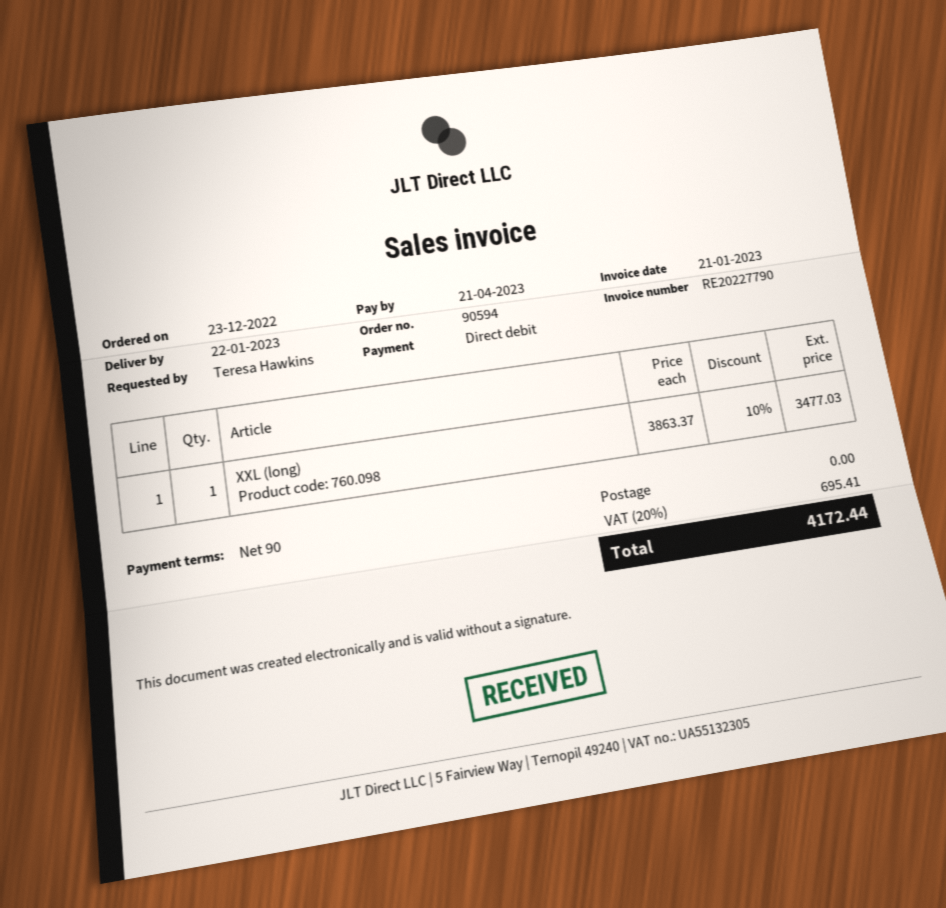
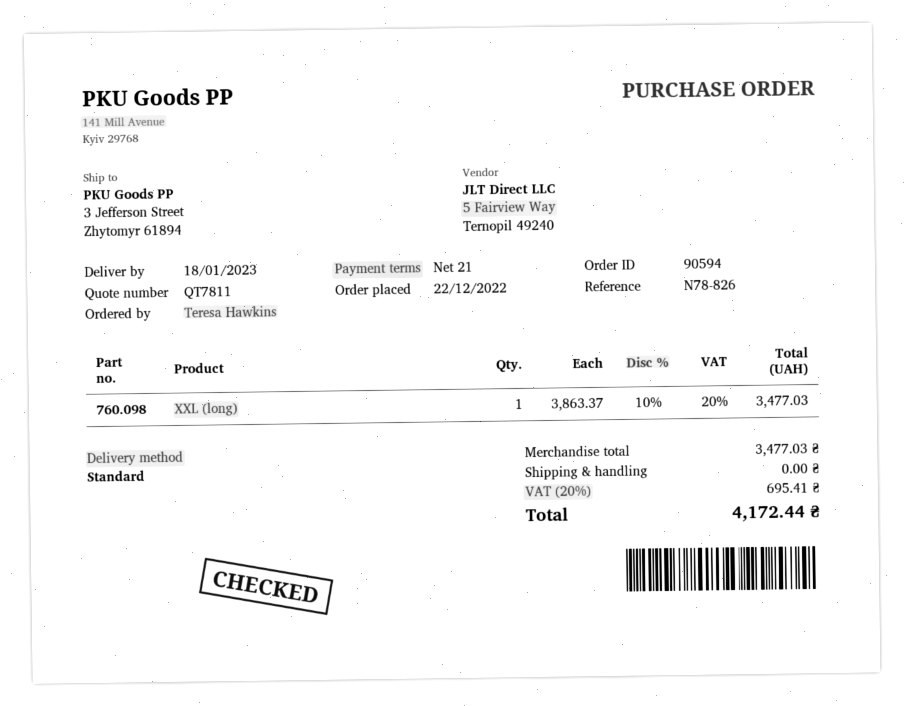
order date: 2022-12-23 -> 2022-12-22
delivery date: 2023-01-22 -> 2023-01-18
payment terms: 90 days -> 21 days

